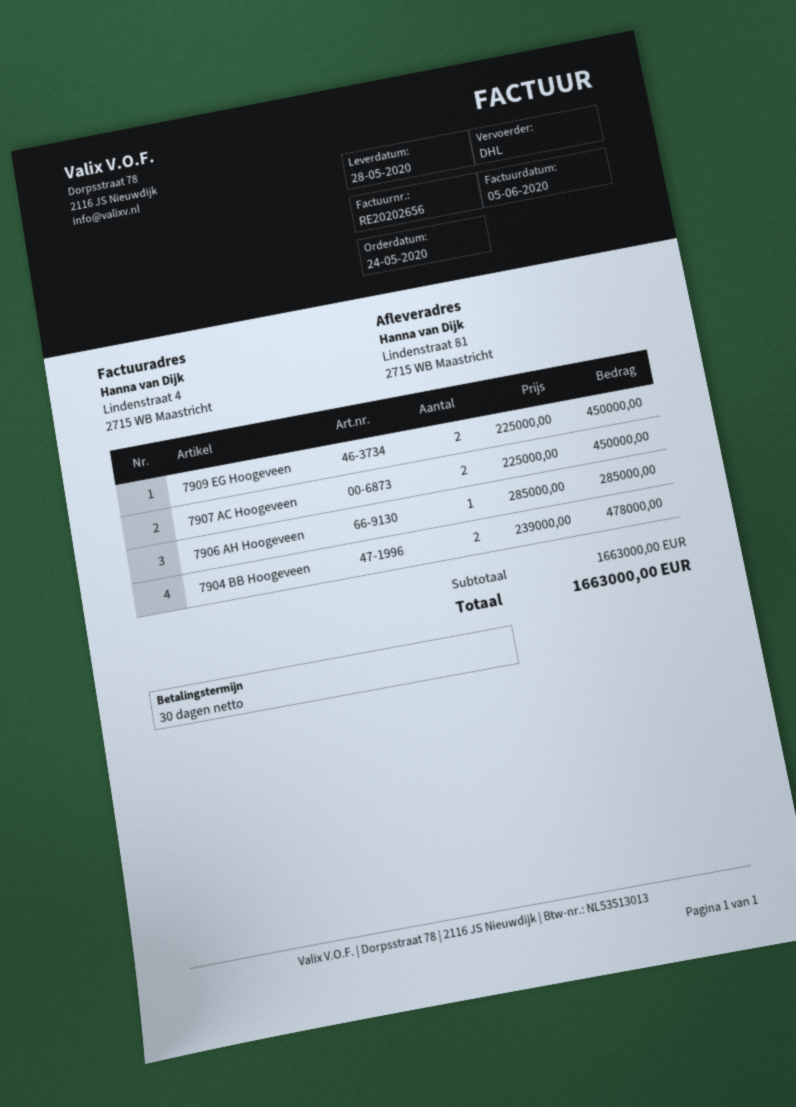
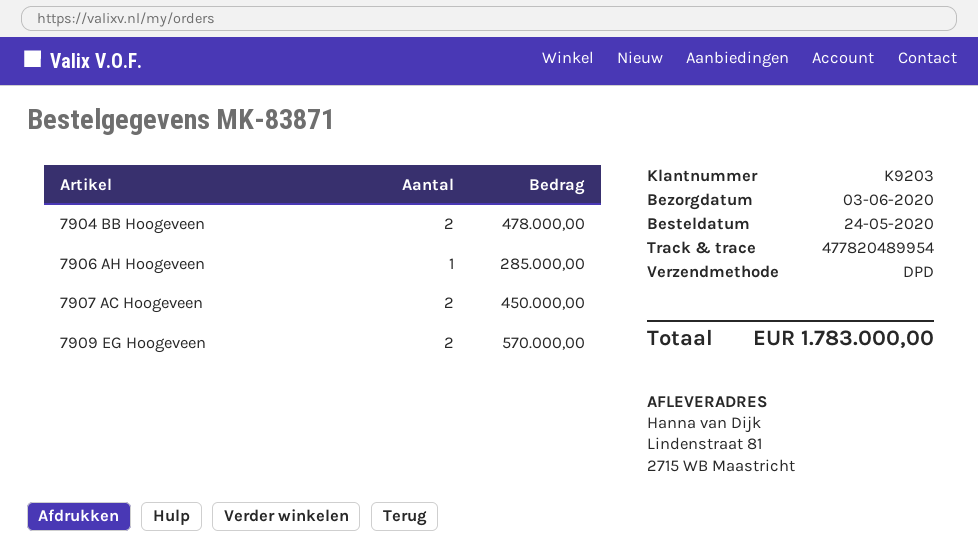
delivery date: 2020-05-28 -> 2020-06-03
shipping method: DHL -> DPD
7909 EG Hoogeveen: 2 for 450000.00 -> 2 for 570000.00
total: 1663000.00 -> 1783000.00

